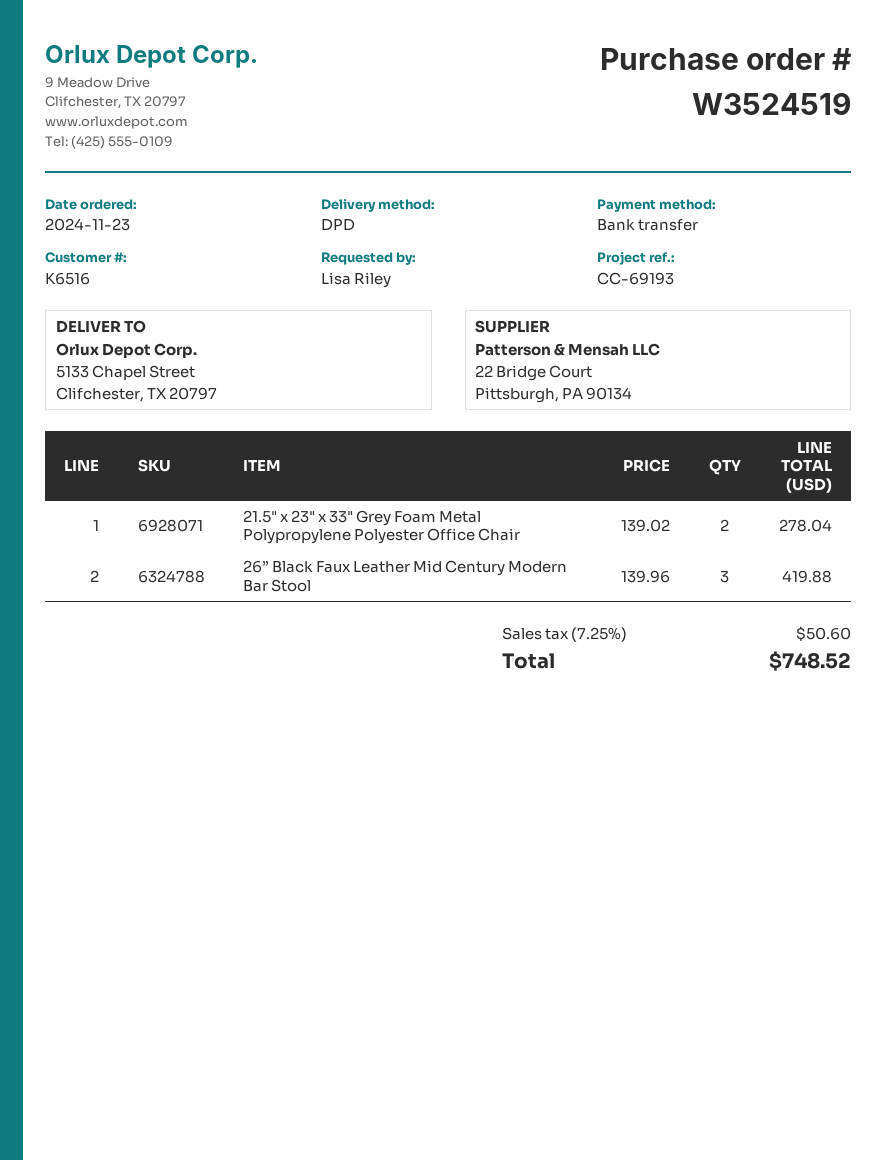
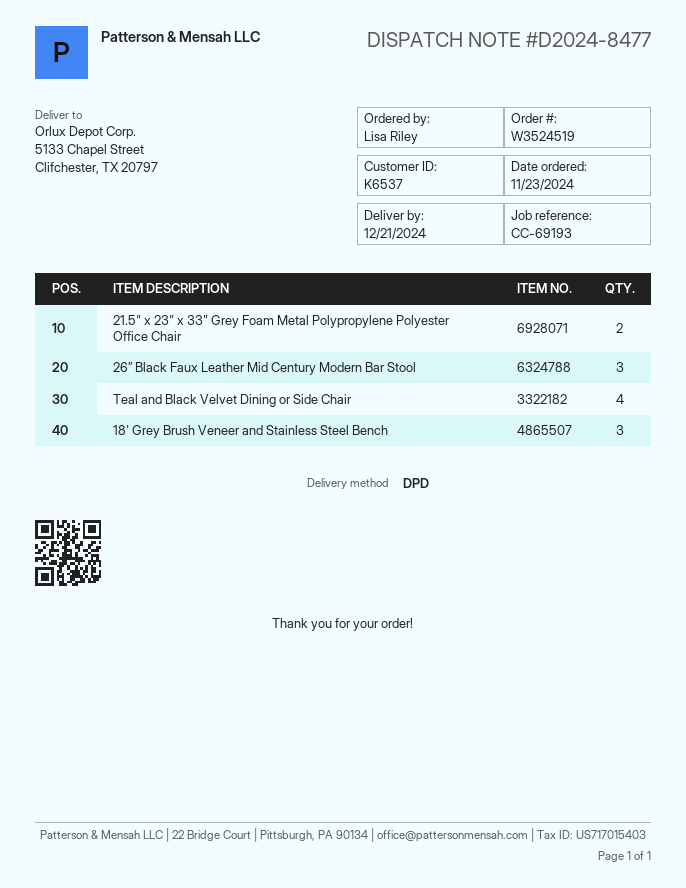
customer number: K6516 -> K6537
Teal and Black Velvet Dining or Side Chair: none -> 4
18' Grey Brush Veneer and Stainless Steel Bench: none -> 3

